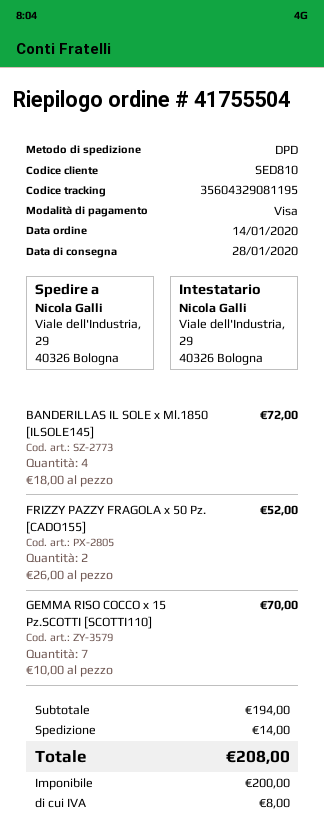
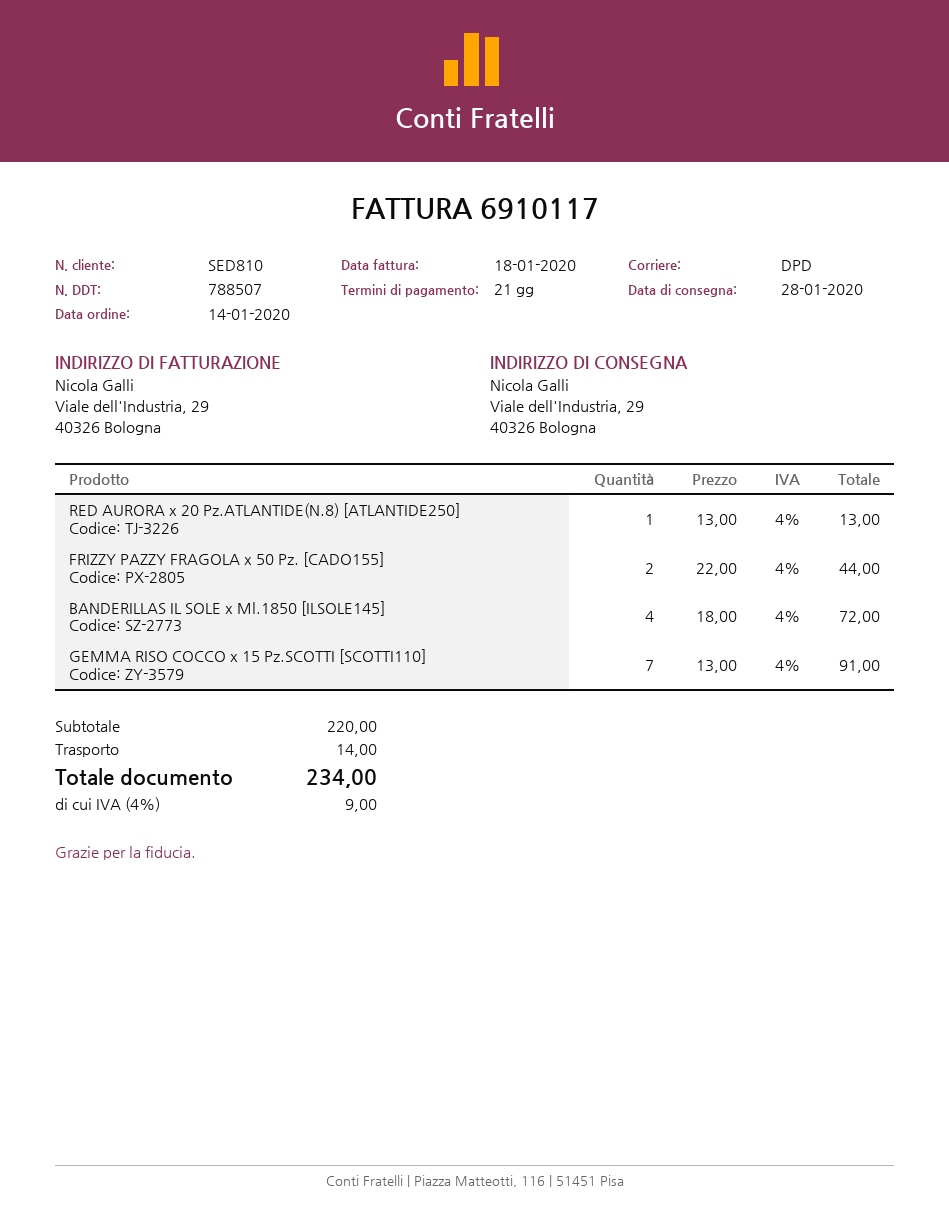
FRIZZY PAZZY FRAGOLA x 50 Pz. [CADO155]: 2 x 26.00 = 52.00 -> 2 x 22.00 = 44.00
GEMMA RISO COCCO x 15 Pz.SCOTTI [SCOTTI110]: 7 x 10.00 = 70.00 -> 7 x 13.00 = 91.00
RED AURORA x 20 Pz.ATLANTIDE(N.8) [ATLANTIDE250]: none -> 1 x 13.00 = 13.00
subtotal: 194.00 -> 220.00
tax: 8.00 -> 9.00
total: 208.00 -> 234.00

